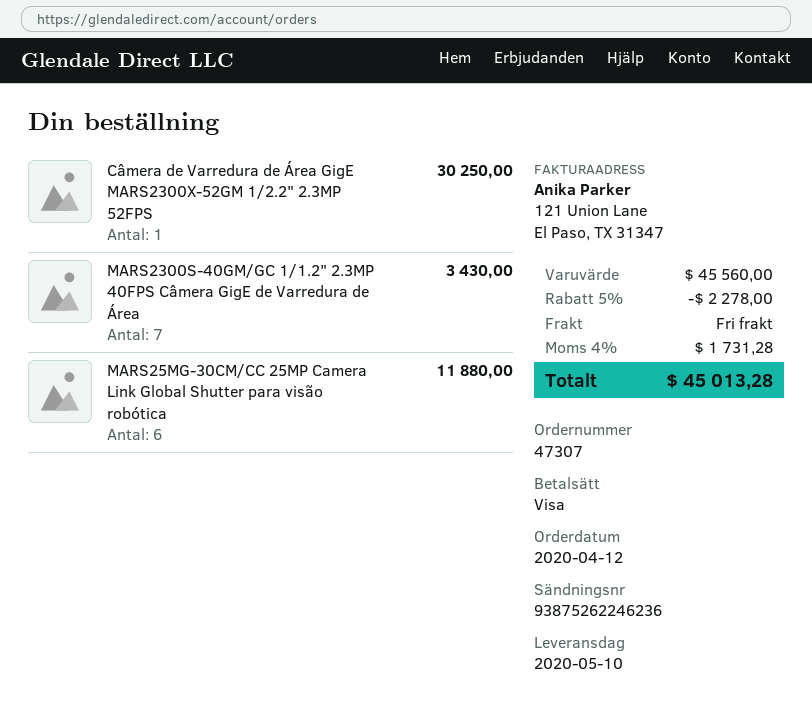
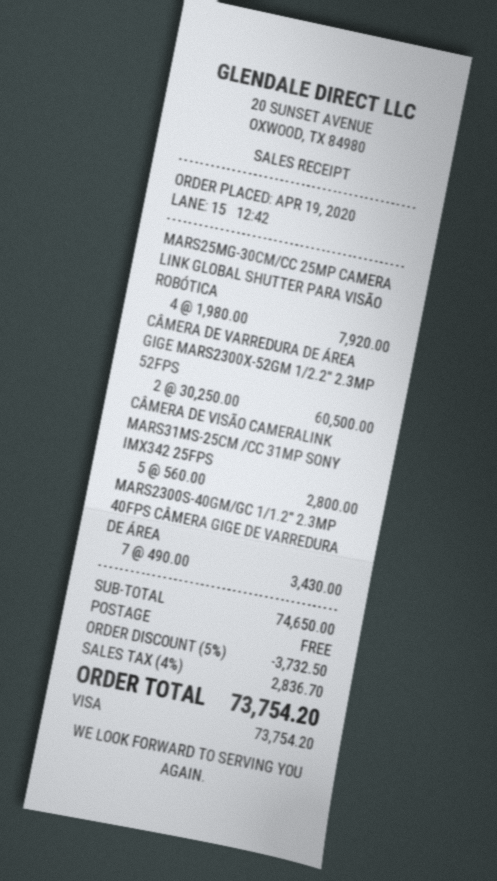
order date: 2020-04-12 -> 2020-04-19
Câmera de Varredura de Área GigE MARS2300X-52GM 1/2.2" 2.3MP 52FPS: 1 for 30250.00 -> 2 for 60500.00
MARS25MG-30CM/CC 25MP Camera Link Global Shutter para visão robótica: 6 for 11880.00 -> 4 for 7920.00
CÂMERA DE VISÃO CAMERALINK MARS31MS-25CM /CC 31MP SONY IMX342 25FPS: none -> 5 for 2800.00
subtotal: 45560.00 -> 74650.00
discount: 5% = 2278.00 -> 5% = 3732.50
tax: 4% = 1731.28 -> 4% = 2836.70
total: 45013.28 -> 73754.20

